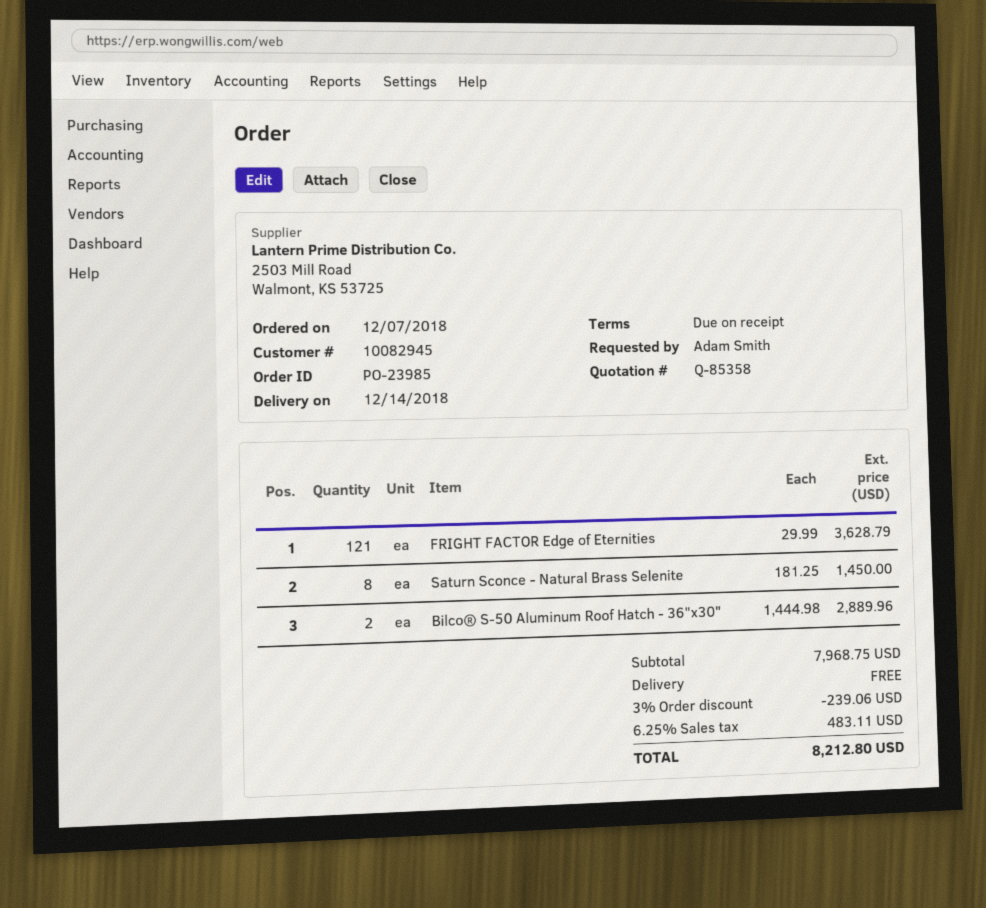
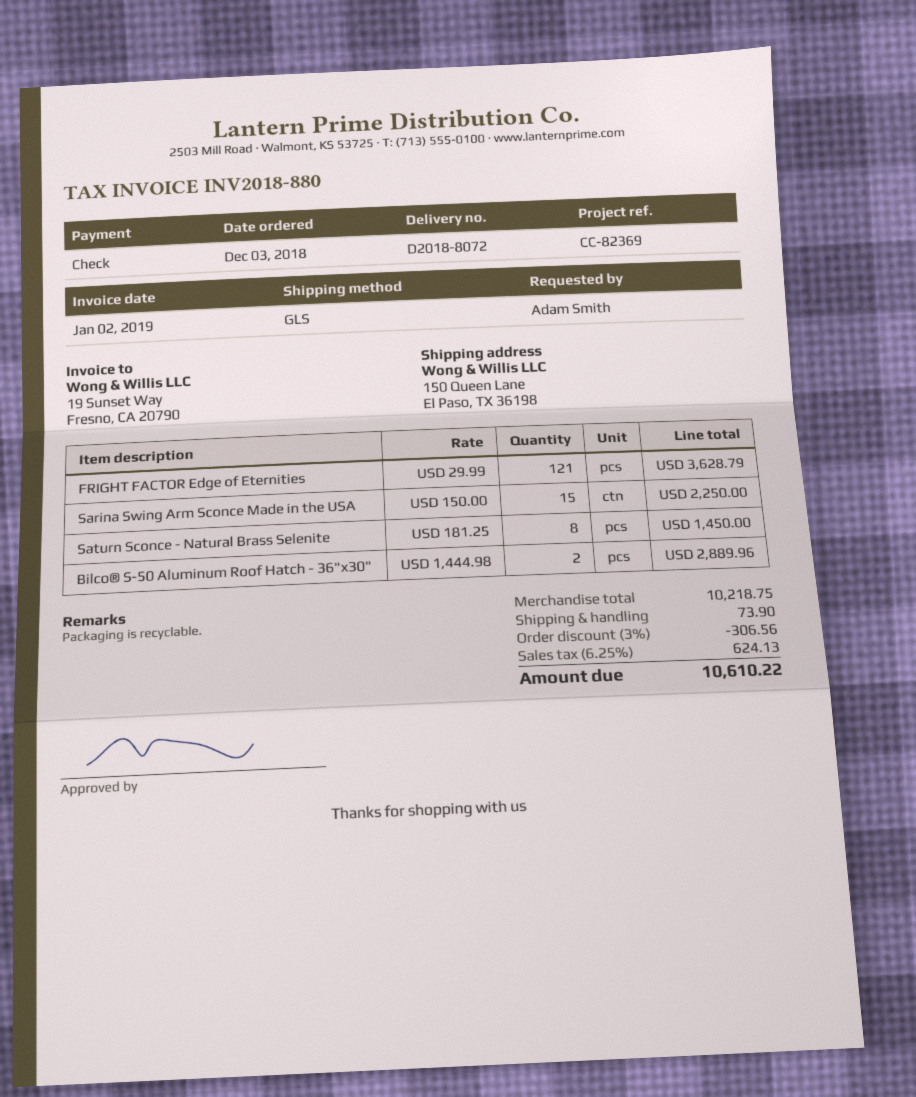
order date: 2018-12-07 -> 2018-12-03
Sarina Swing Arm Sconce Made in the USA: none -> 15 x 150.00 = 2250.00
subtotal: 7968.75 -> 10218.75
discount: 3% = 239.06 -> 3% = 306.56
shipping: 0.00 -> 73.90
tax: 6.25% = 483.11 -> 6.25% = 624.13
total: 8212.80 -> 10610.22

